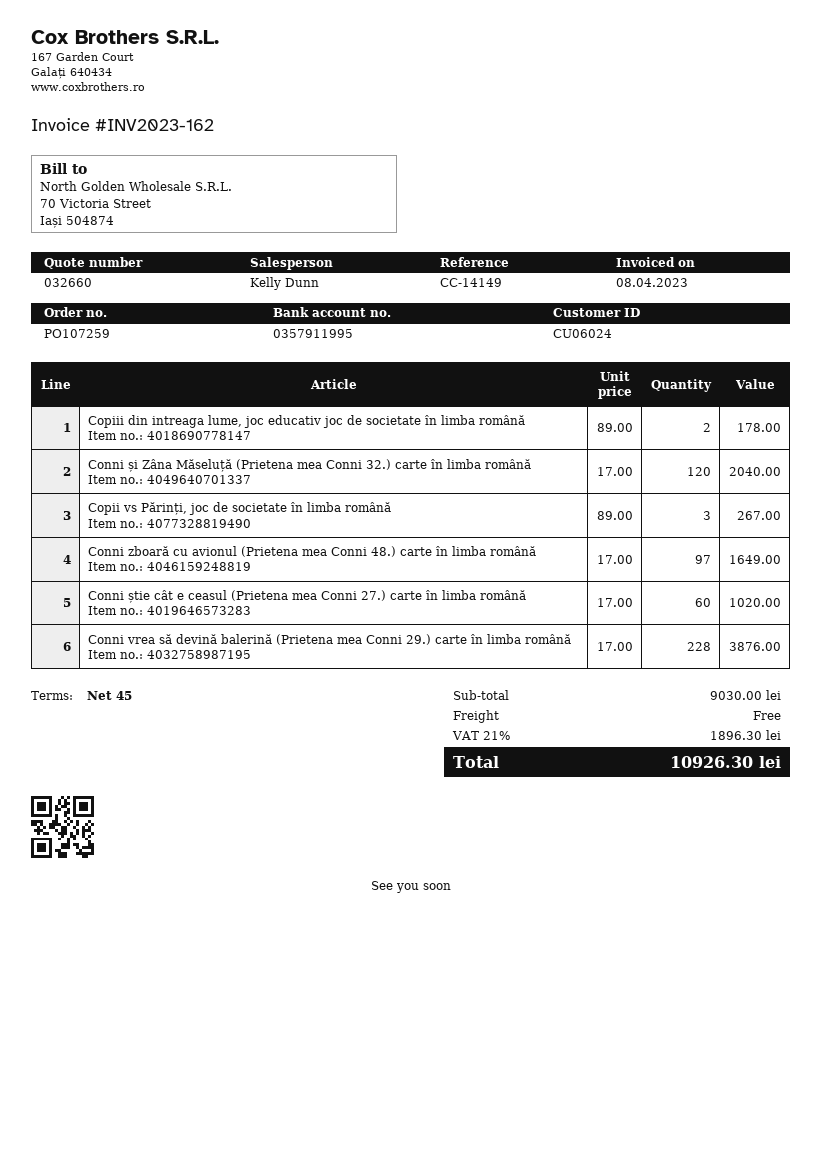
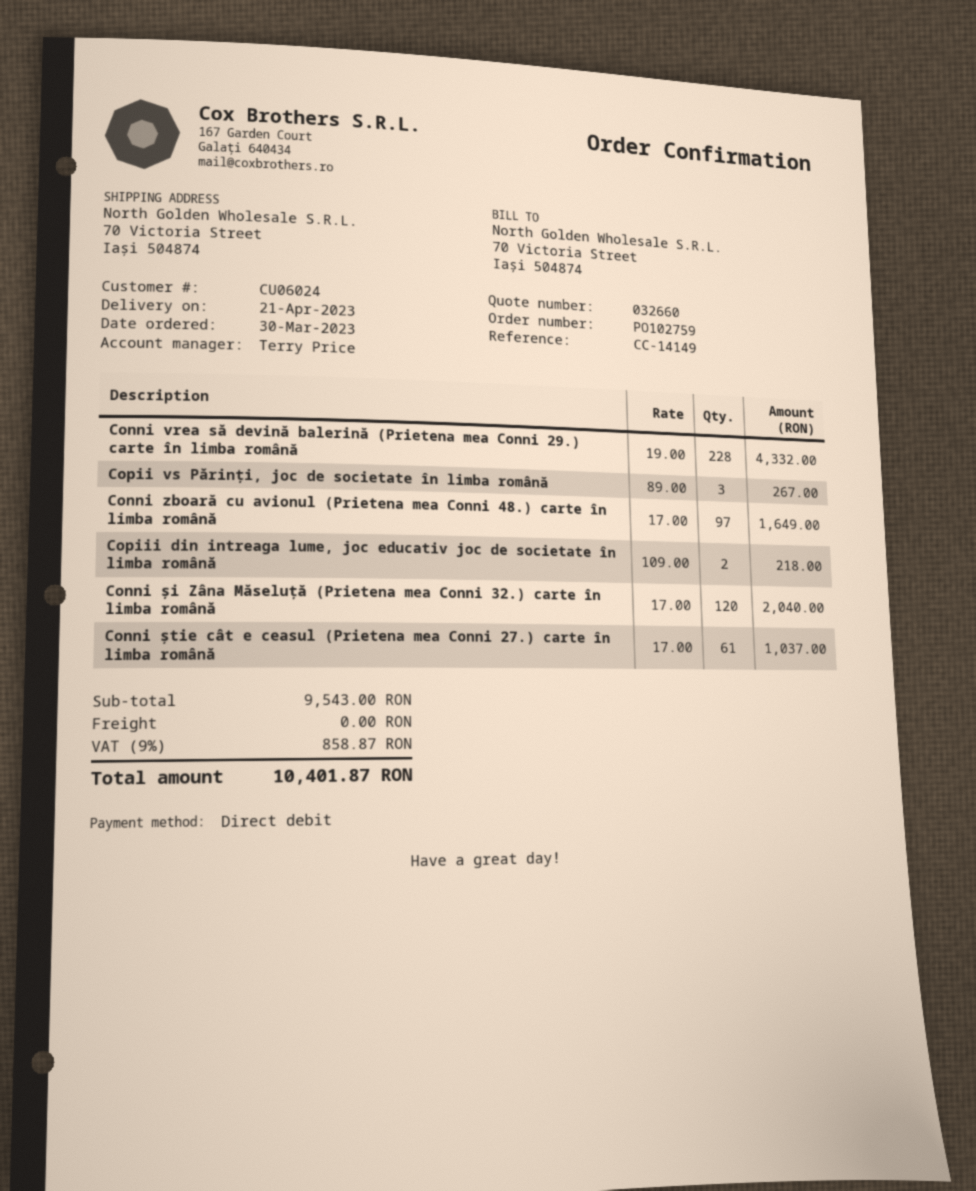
order number: PO107259 -> PO102759
sales rep: Kelly Dunn -> Terry Price
Copiii din intreaga lume, joc educativ joc de societate în limba română: 2 x 89.00 = 178.00 -> 2 x 109.00 = 218.00
Conni știe cât e ceasul (Prietena mea Conni 27.) carte în limba română: 60 x 17.00 = 1020.00 -> 61 x 17.00 = 1037.00
Conni vrea să devină balerină (Prietena mea Conni 29.) carte în limba română: 228 x 17.00 = 3876.00 -> 228 x 19.00 = 4332.00
subtotal: 9030.00 -> 9543.00
tax: 21% = 1896.30 -> 9% = 858.87
total: 10926.30 -> 10401.87

